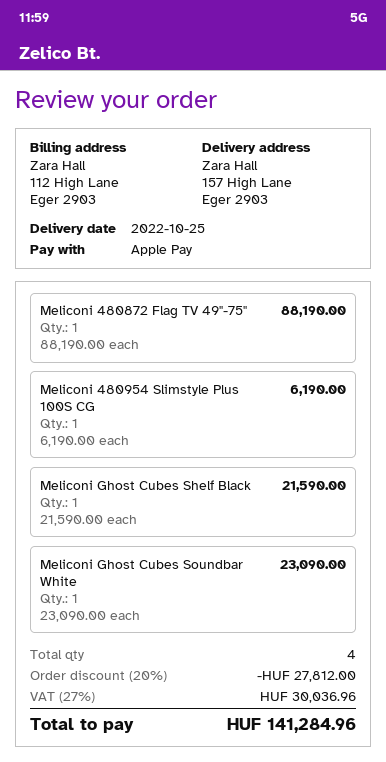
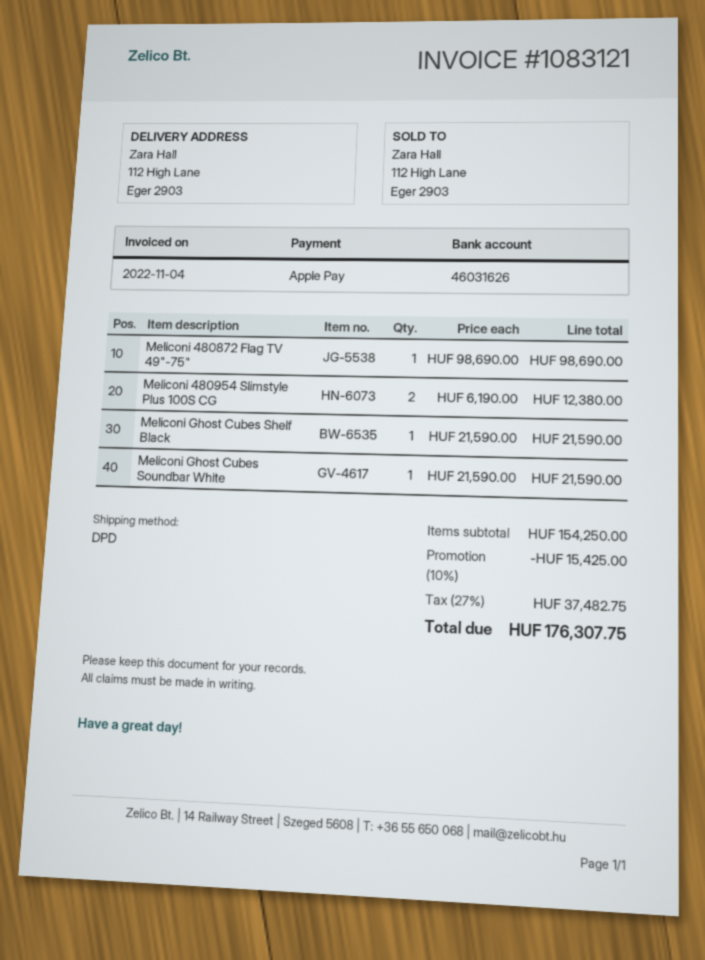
ship to: 157 High Lane, Eger 2903 -> 112 High Lane, Eger 2903
Meliconi 480872 Flag TV 49"-75": 1 x 88190.00 = 88190.00 -> 1 x 98690.00 = 98690.00
Meliconi 480954 Slimstyle Plus 100S CG: 1 x 6190.00 = 6190.00 -> 2 x 6190.00 = 12380.00
Meliconi Ghost Cubes Soundbar White: 1 x 23090.00 = 23090.00 -> 1 x 21590.00 = 21590.00
discount: 20% = 27812.00 -> 10% = 15425.00
tax: 27% = 30036.96 -> 27% = 37482.75
total: 141284.96 -> 176307.75

